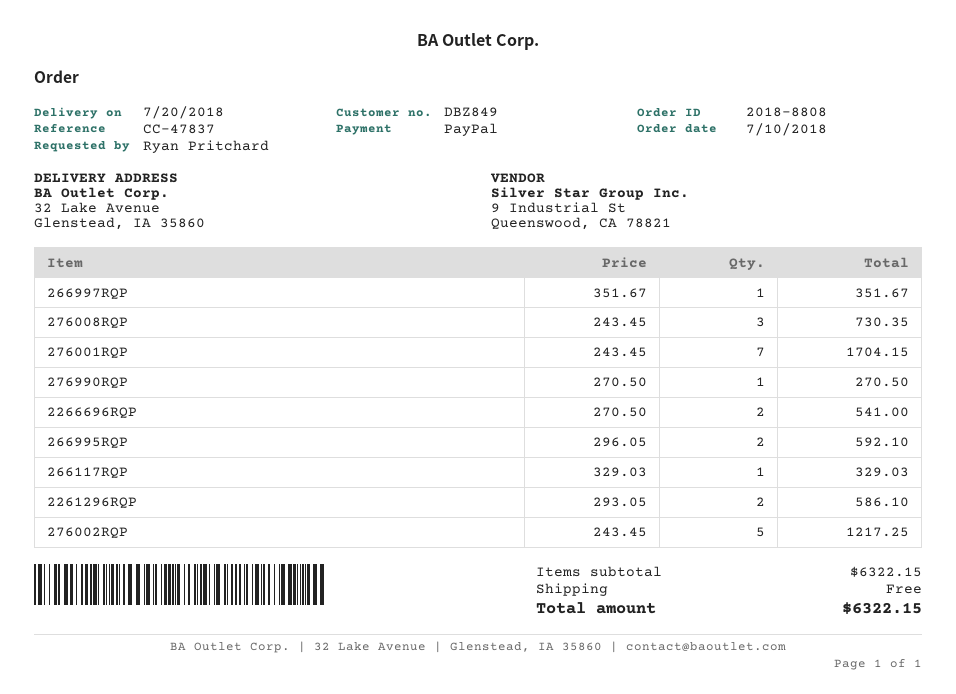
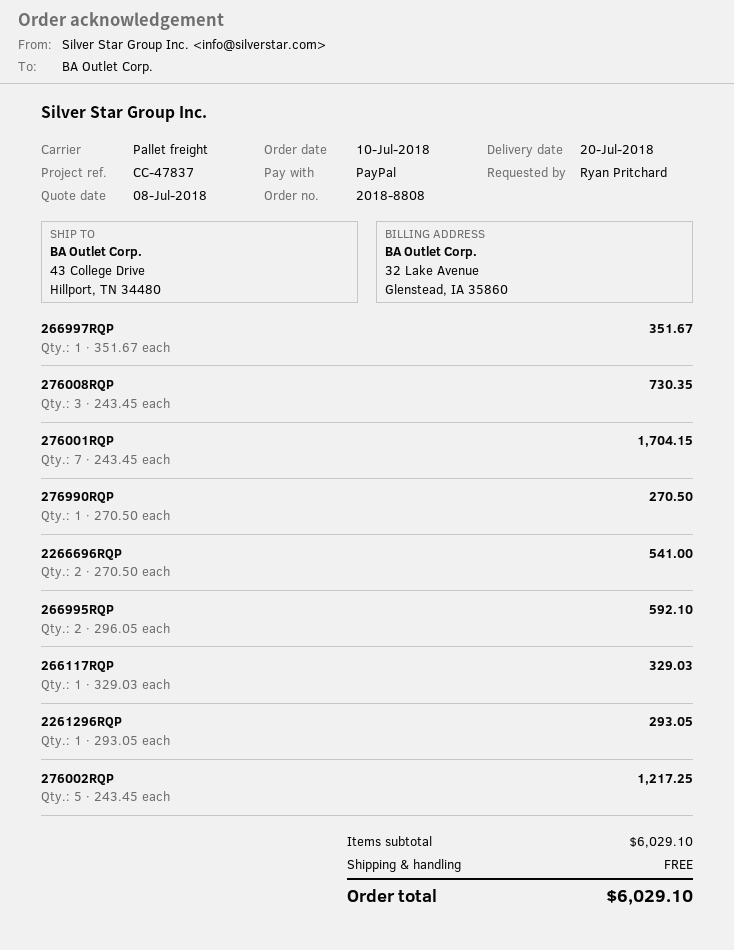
ship to: 32 Lake Avenue, Glenstead, IA 35860 -> 43 College Drive, Hillport, TN 34480
2261296RQP: 2 x 293.05 = 586.10 -> 1 x 293.05 = 293.05
subtotal: 6322.15 -> 6029.10
total: 6322.15 -> 6029.10

